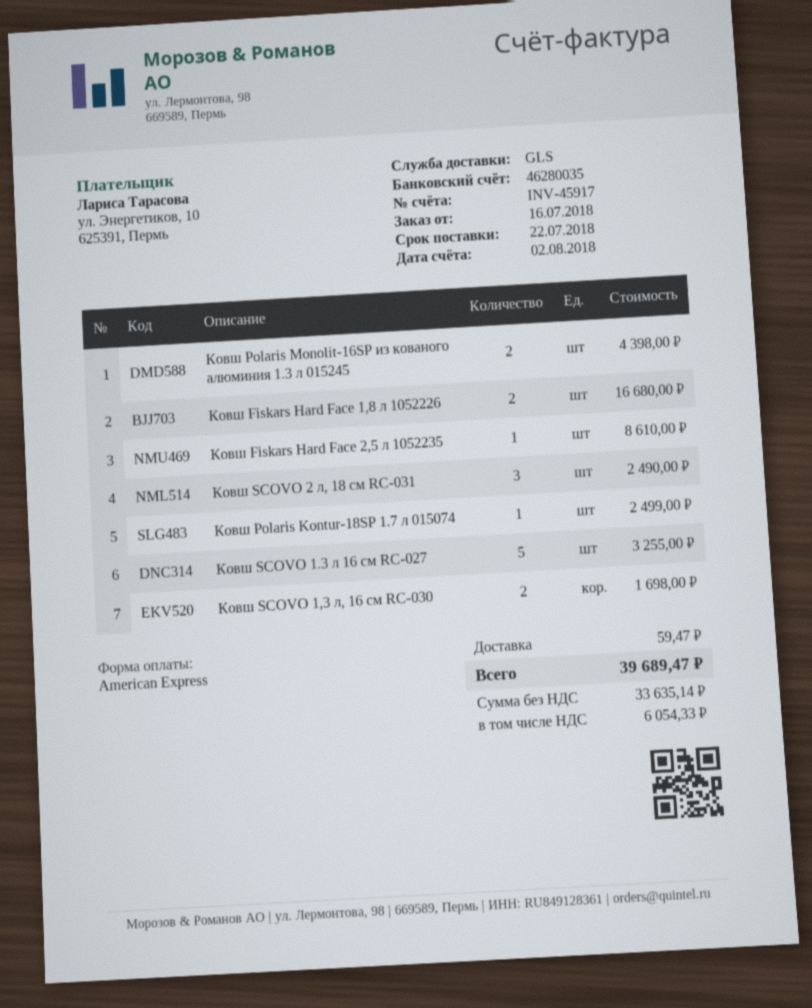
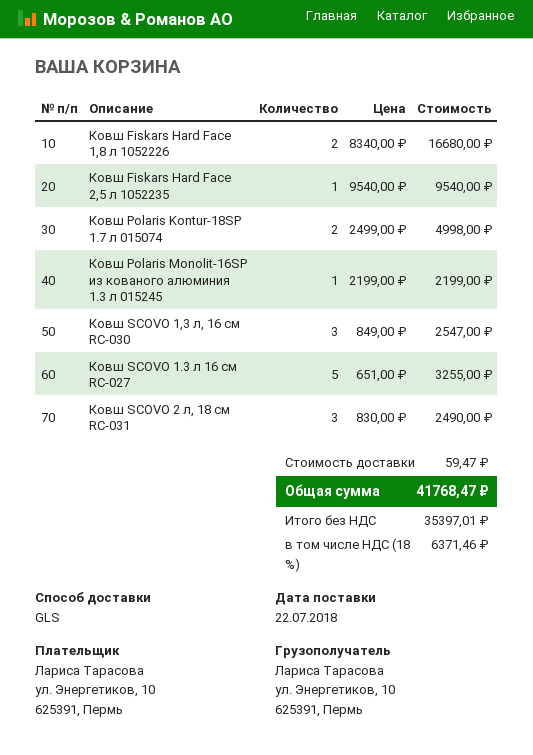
Ковш Polaris Monolit-16SP из кованого алюминия 1.3 л 015245: 2 for 4398.00 -> 1 for 2199.00
Ковш Fiskars Hard Face 2,5 л 1052235: 1 for 8610.00 -> 1 for 9540.00
Ковш Polaris Kontur-18SP 1.7 л 015074: 1 for 2499.00 -> 2 for 4998.00
Ковш SCOVO 1,3 л, 16 см RC-030: 2 for 1698.00 -> 3 for 2547.00
net: 33635.14 -> 35397.01
tax: 6054.33 -> 6371.46
total: 39689.47 -> 41768.47

